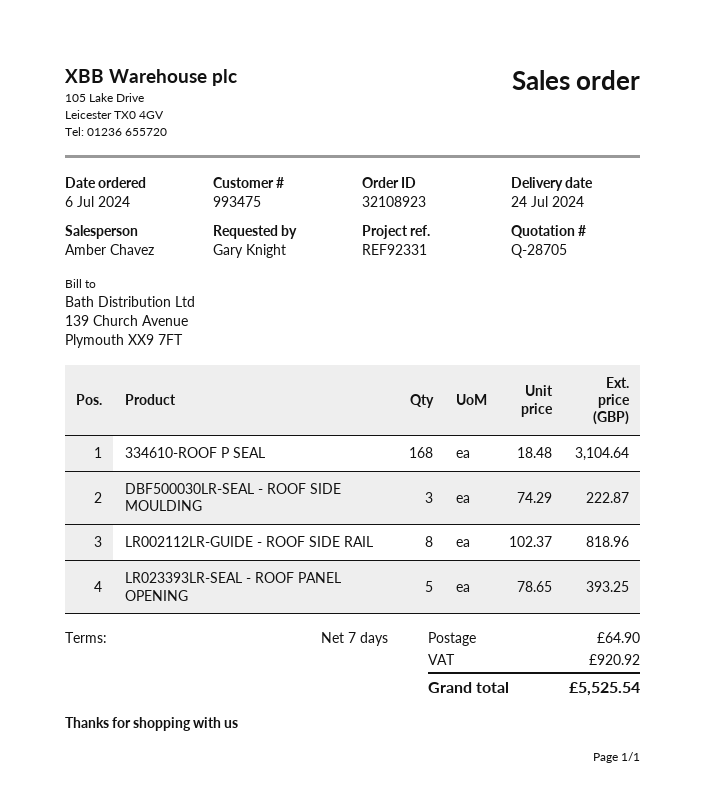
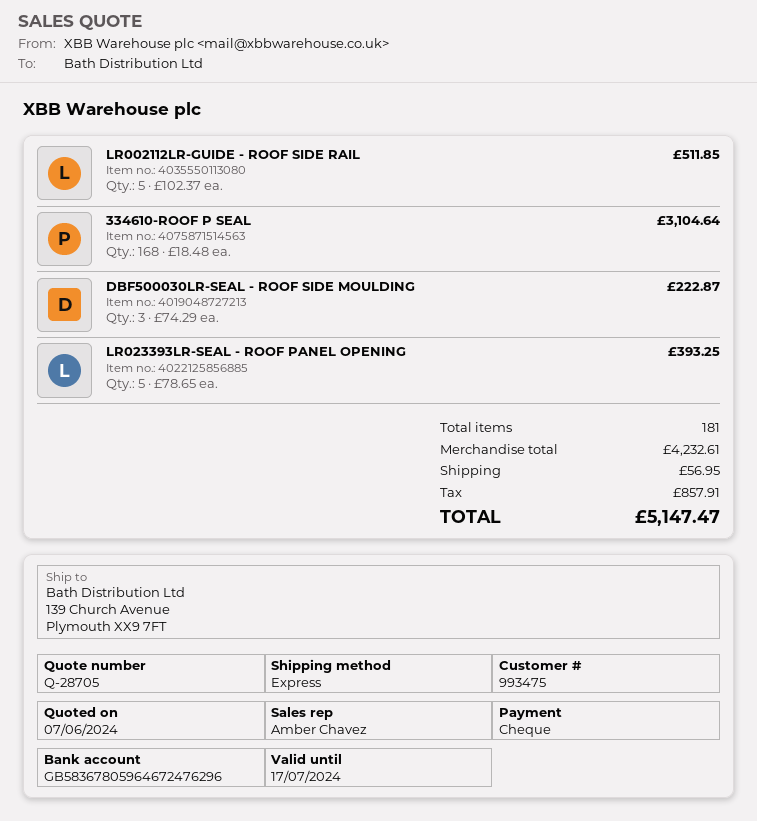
LR002112LR-GUIDE - ROOF SIDE RAIL: 8 x 102.37 = 818.96 -> 5 x 102.37 = 511.85
shipping: 64.90 -> 56.95
tax: 920.92 -> 857.91
total: 5525.54 -> 5147.47

